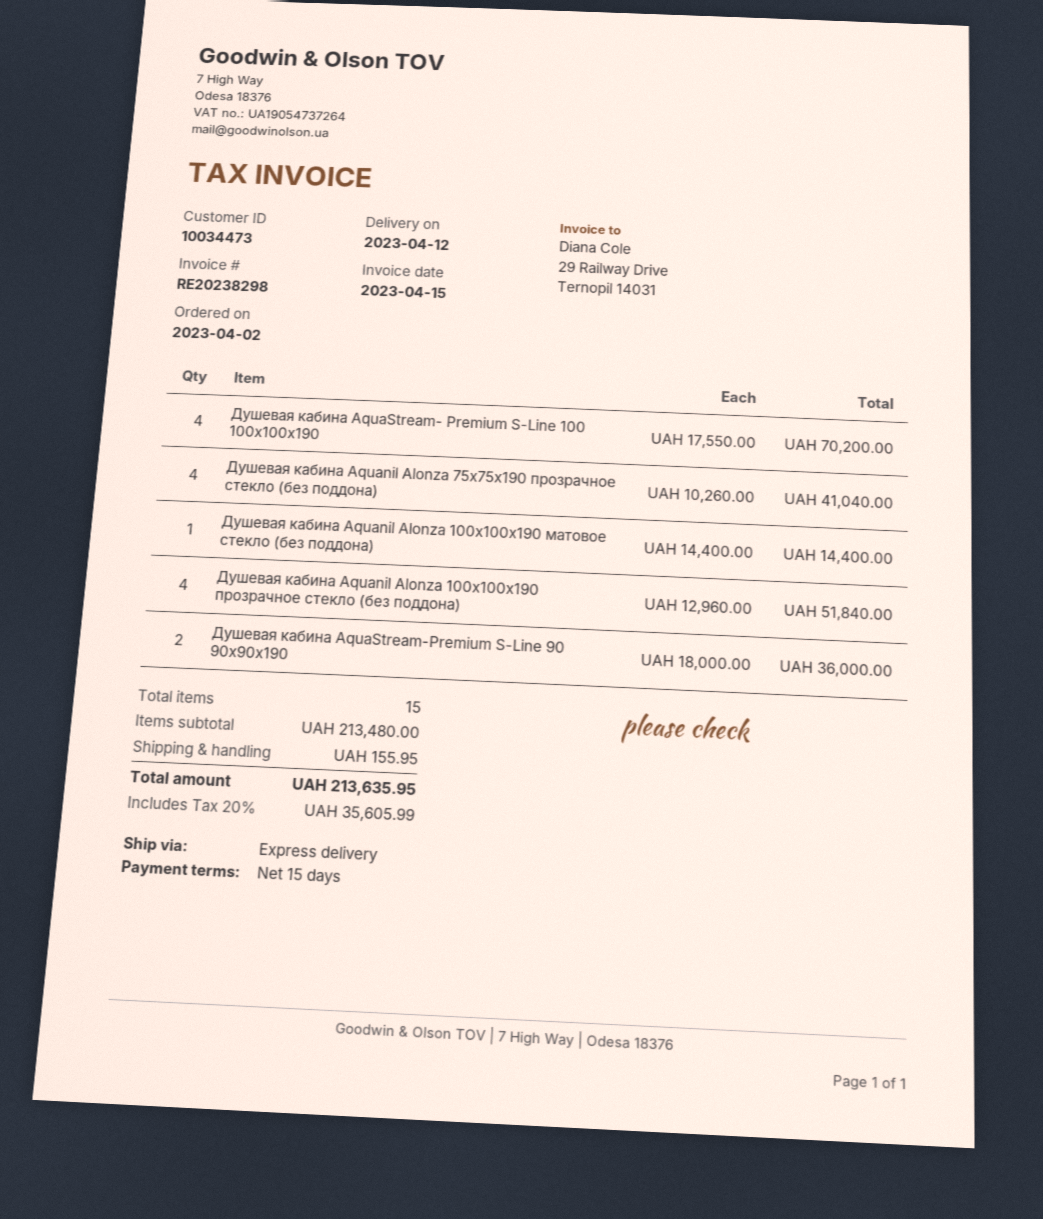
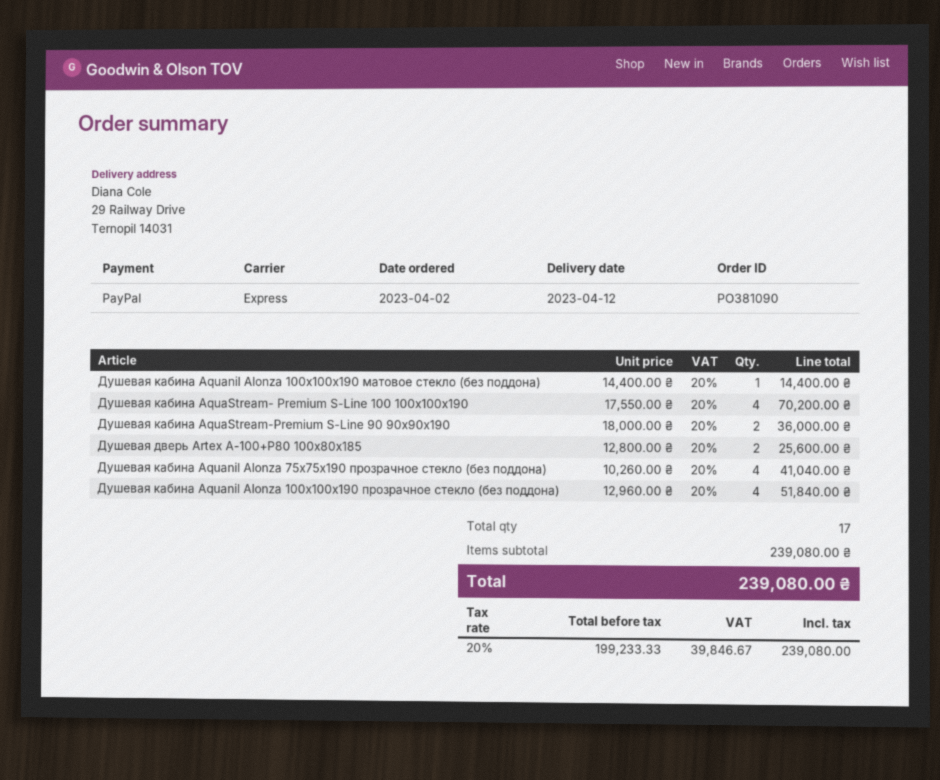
Душевая дверь Artex A-100+P80 100х80х185: none -> 2 x 12800.00 = 25600.00
total quantity: 15 -> 17
subtotal: 213480.00 -> 239080.00
shipping: 155.95 -> none
tax: 20% = 35605.99 -> 20% = 39846.67
total: 213635.95 -> 239080.00

